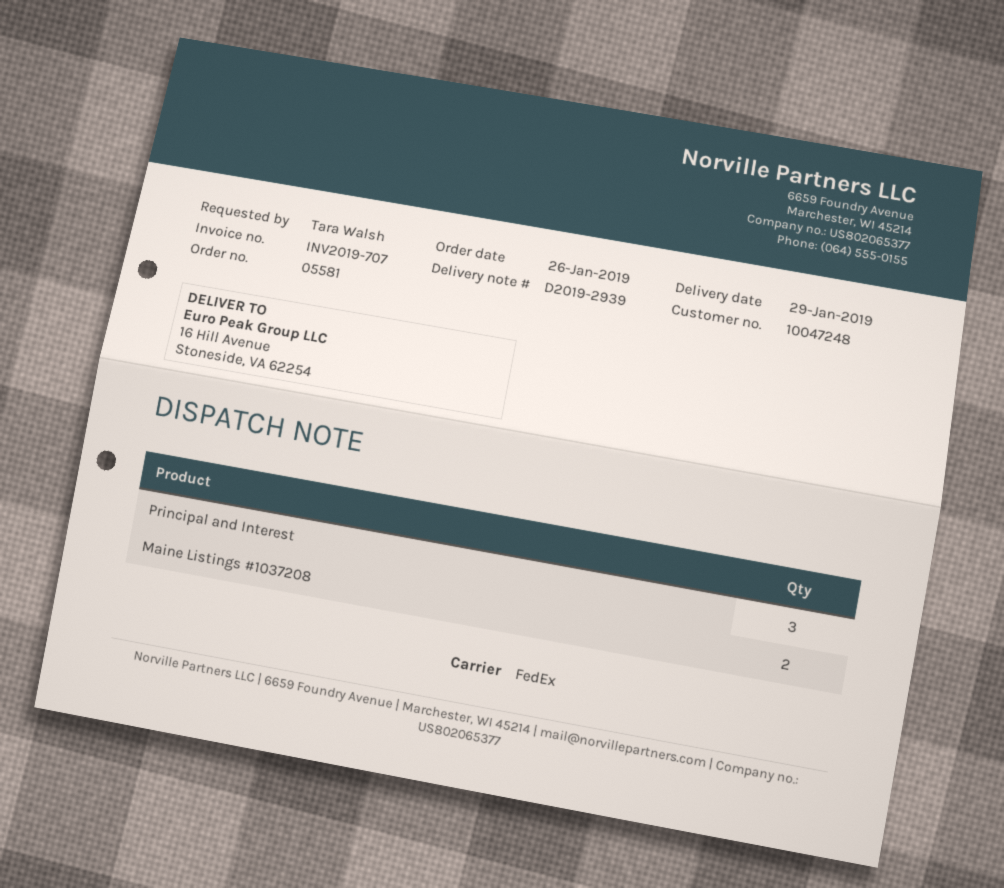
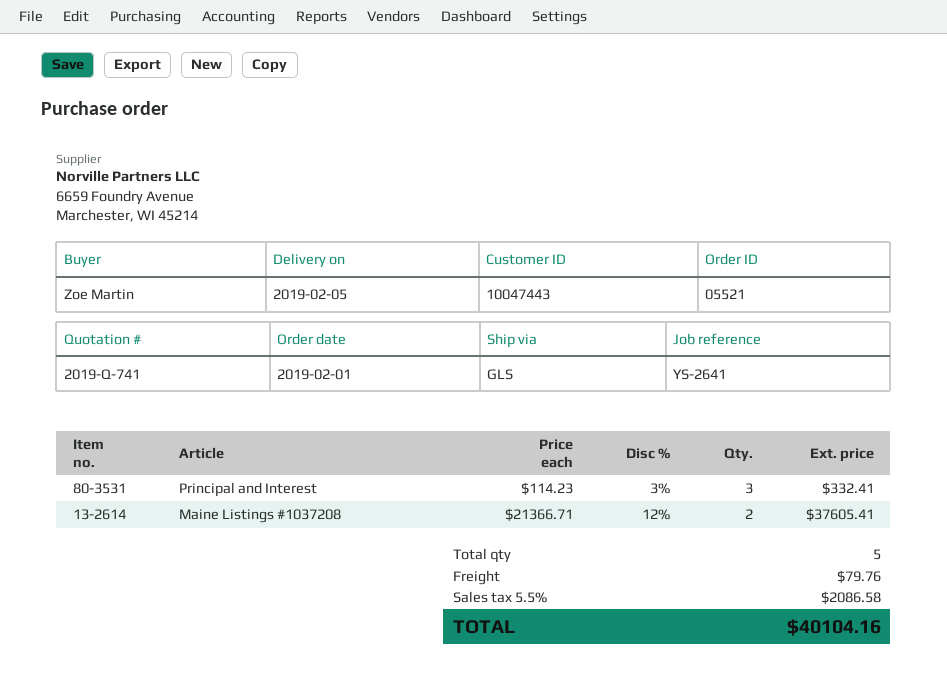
order number: 05581 -> 05521
order date: 2019-01-26 -> 2019-02-01
delivery date: 2019-01-29 -> 2019-02-05
customer number: 10047248 -> 10047443
ordered by: Tara Walsh -> Zoe Martin
shipping method: FedEx -> GLS

